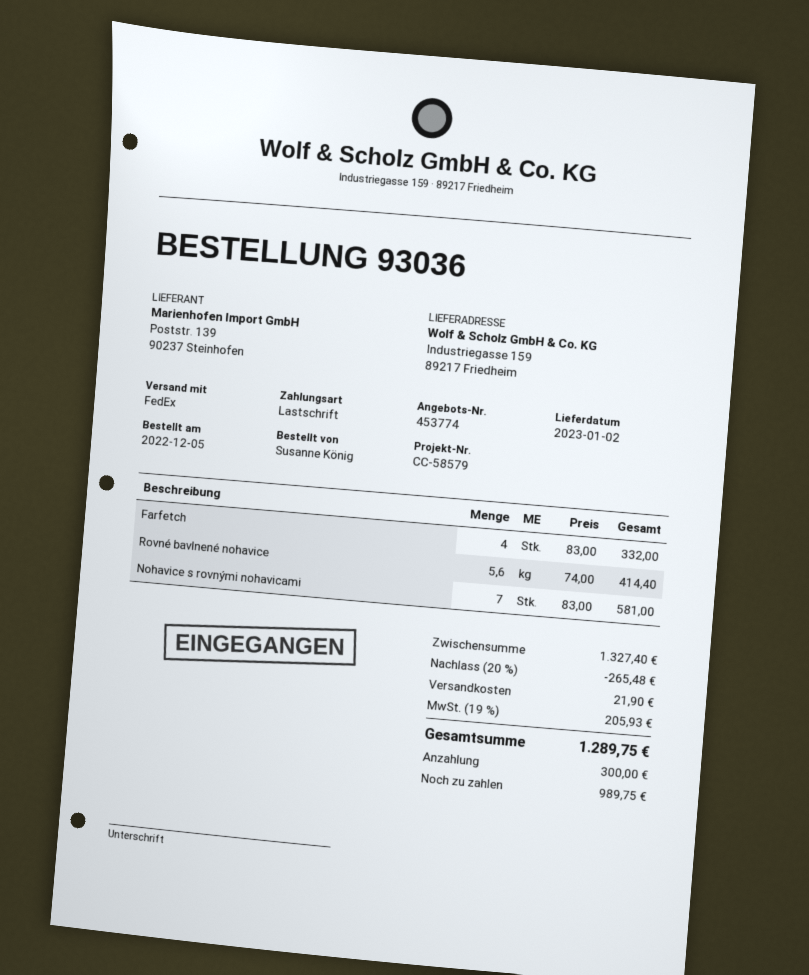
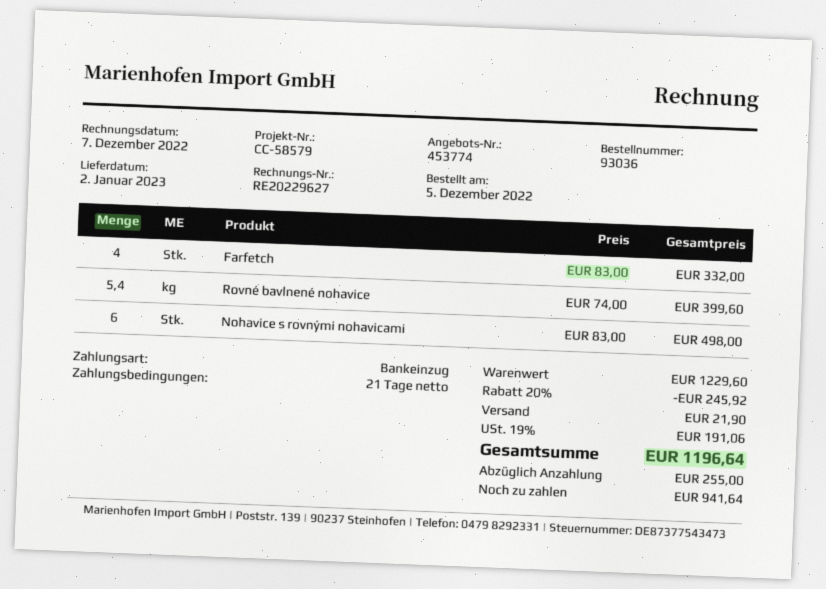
Rovné bavlnené nohavice: 5.6 x 74.00 = 414.40 -> 5.4 x 74.00 = 399.60
Nohavice s rovnými nohavicami: 7 x 83.00 = 581.00 -> 6 x 83.00 = 498.00
subtotal: 1327.40 -> 1229.60
discount: 20% = 265.48 -> 20% = 245.92
tax: 19% = 205.93 -> 19% = 191.06
total: 1289.75 -> 1196.64
deposit: 300.00 -> 255.00
balance: 989.75 -> 941.64

